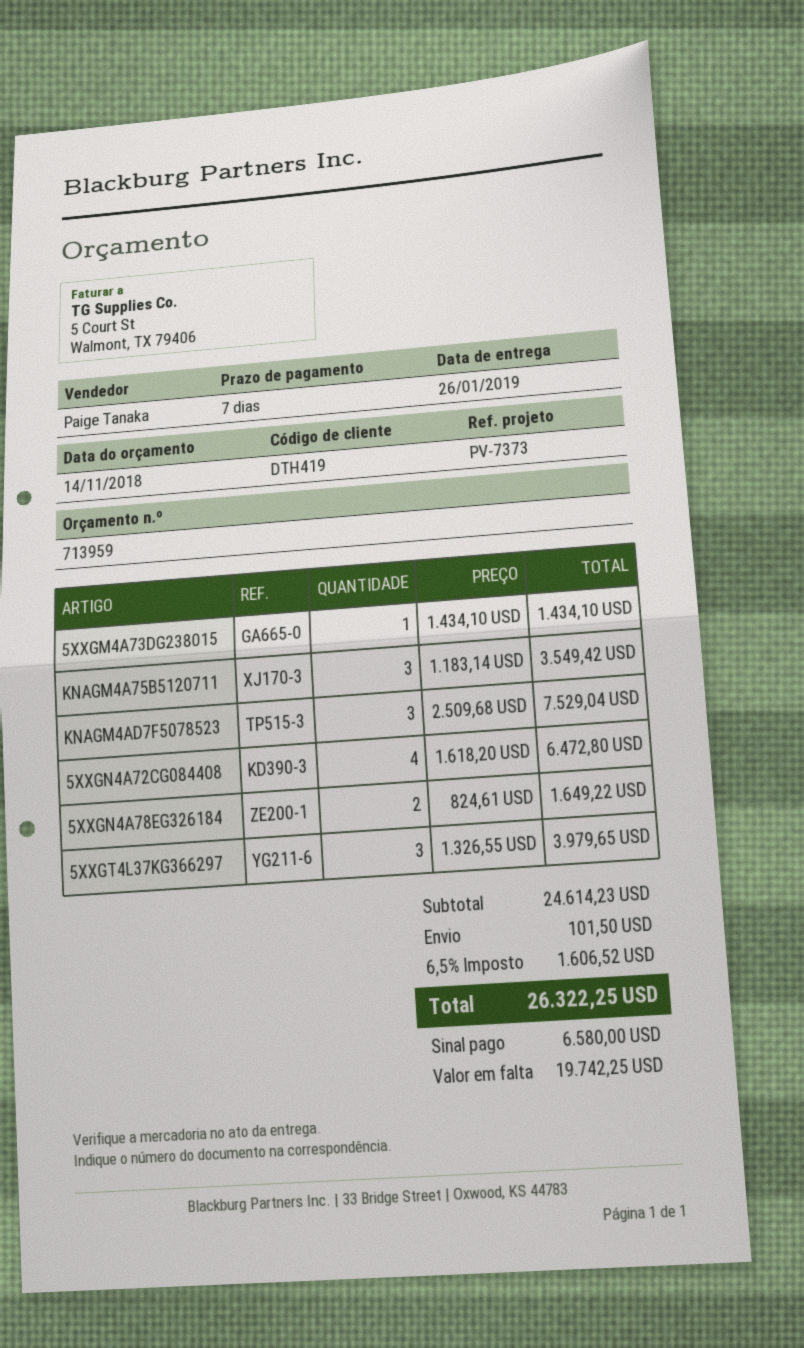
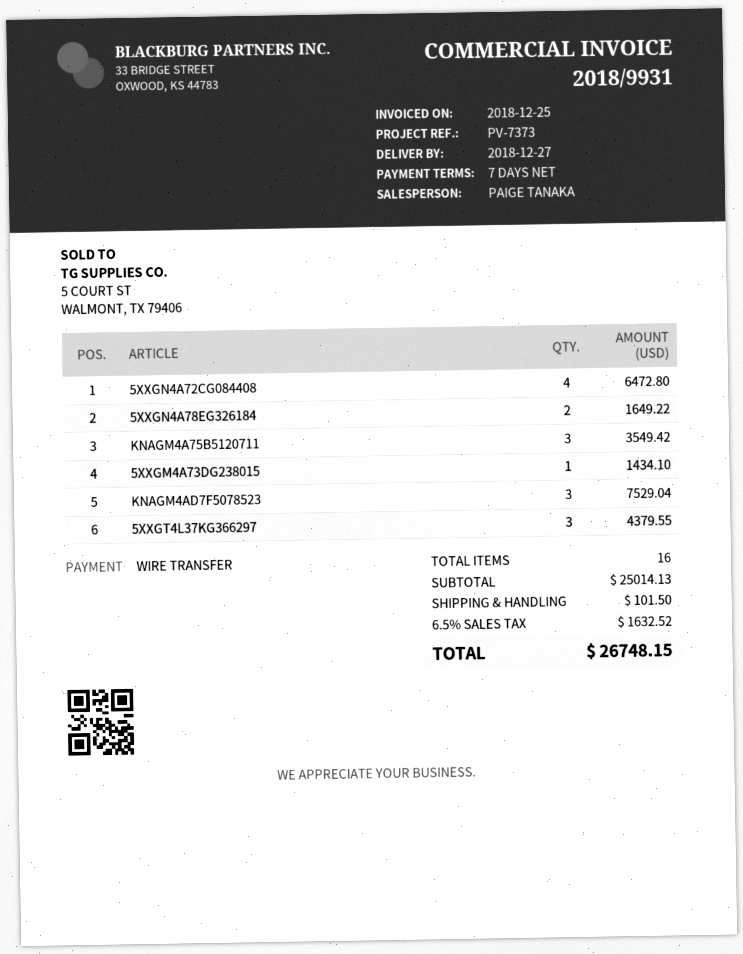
delivery date: 2019-01-26 -> 2018-12-27
5XXGT4L37KG366297: 3 for 3979.65 -> 3 for 4379.55
subtotal: 24614.23 -> 25014.13
tax: 6.5% = 1606.52 -> 6.5% = 1632.52
total: 26322.25 -> 26748.15

